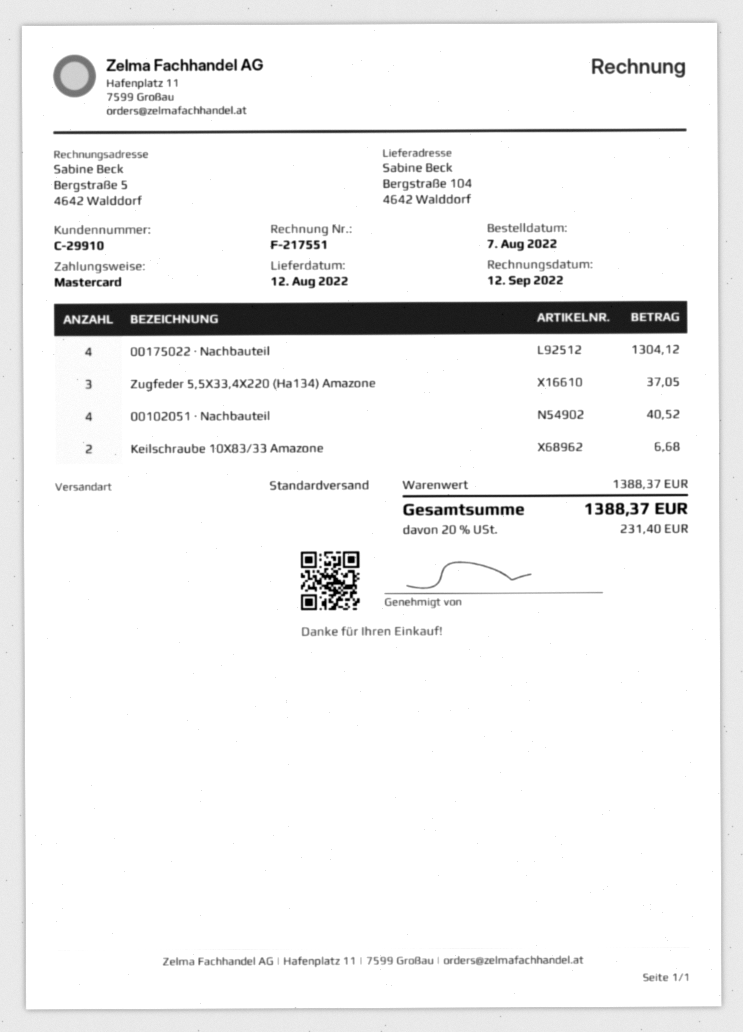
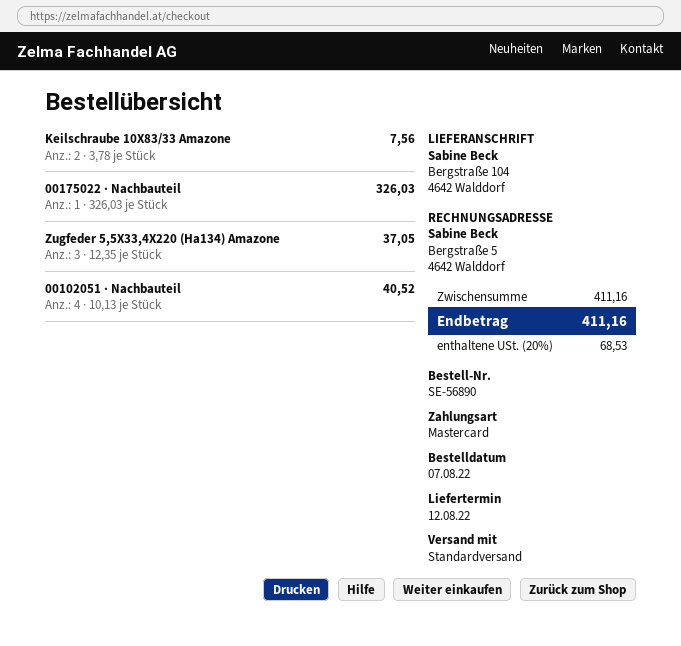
00175022 · Nachbauteil: 4 for 1304.12 -> 1 for 326.03
Keilschraube 10X83/33 Amazone: 2 for 6.68 -> 2 for 7.56
subtotal: 1388.37 -> 411.16
tax: 20% = 231.40 -> 20% = 68.53
total: 1388.37 -> 411.16

